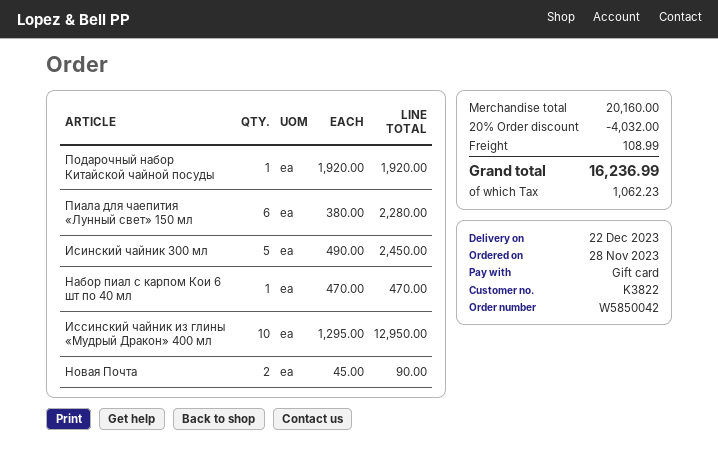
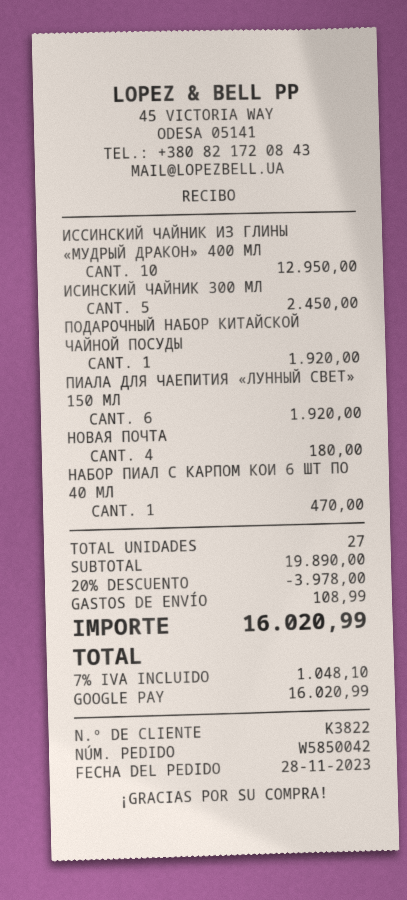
payment method: gift card -> Google Pay
Пиала для чаепития «Лунный свет» 150 мл: 6 for 2280.00 -> 6 for 1920.00
Новая Почта: 2 for 90.00 -> 4 for 180.00
subtotal: 20160.00 -> 19890.00
discount: 20% = 4032.00 -> 20% = 3978.00
tax: 1062.23 -> 1048.10
total: 16236.99 -> 16020.99

